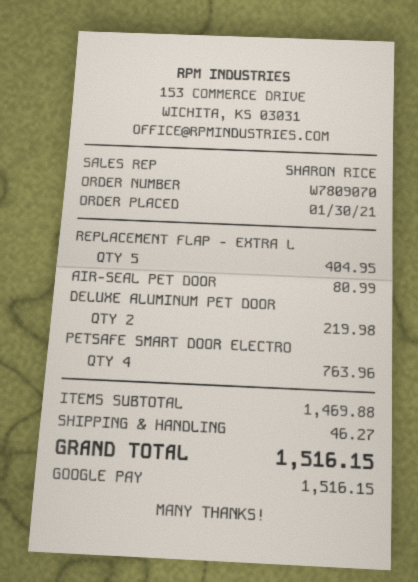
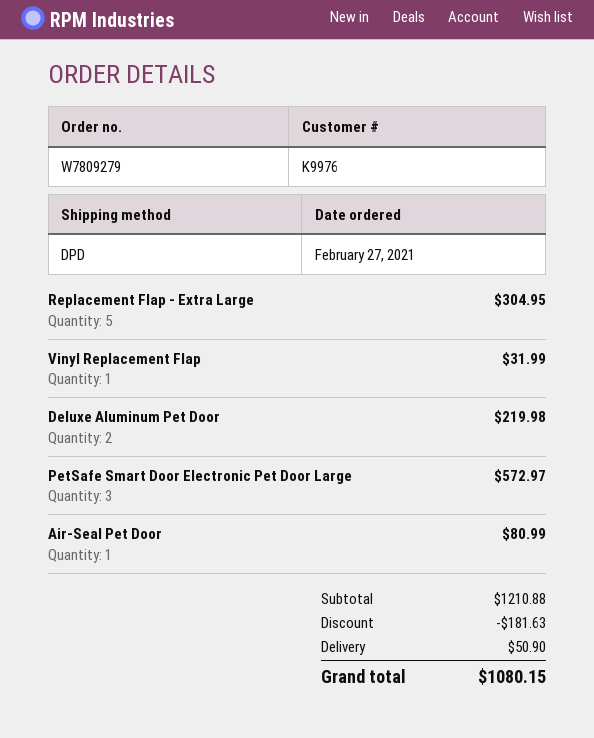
order number: W7809070 -> W7809279
order date: 2021-01-30 -> 2021-02-27
REPLACEMENT FLAP - EXTRA L: 5 for 404.95 -> 5 for 304.95
PETSAFE SMART DOOR ELECTRO: 4 for 763.96 -> 3 for 572.97
Vinyl Replacement Flap: none -> 1 for 31.99
subtotal: 1469.88 -> 1210.88
discount: none -> 181.63
shipping: 46.27 -> 50.90
total: 1516.15 -> 1080.15

